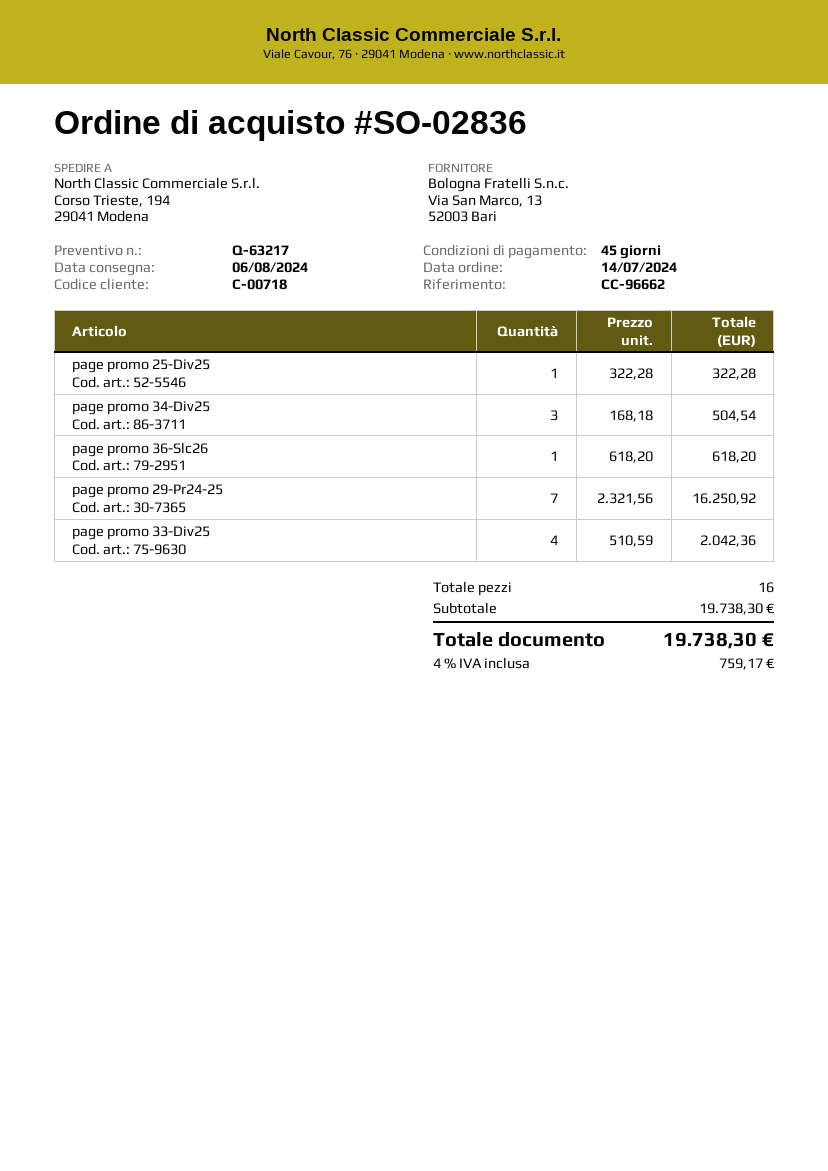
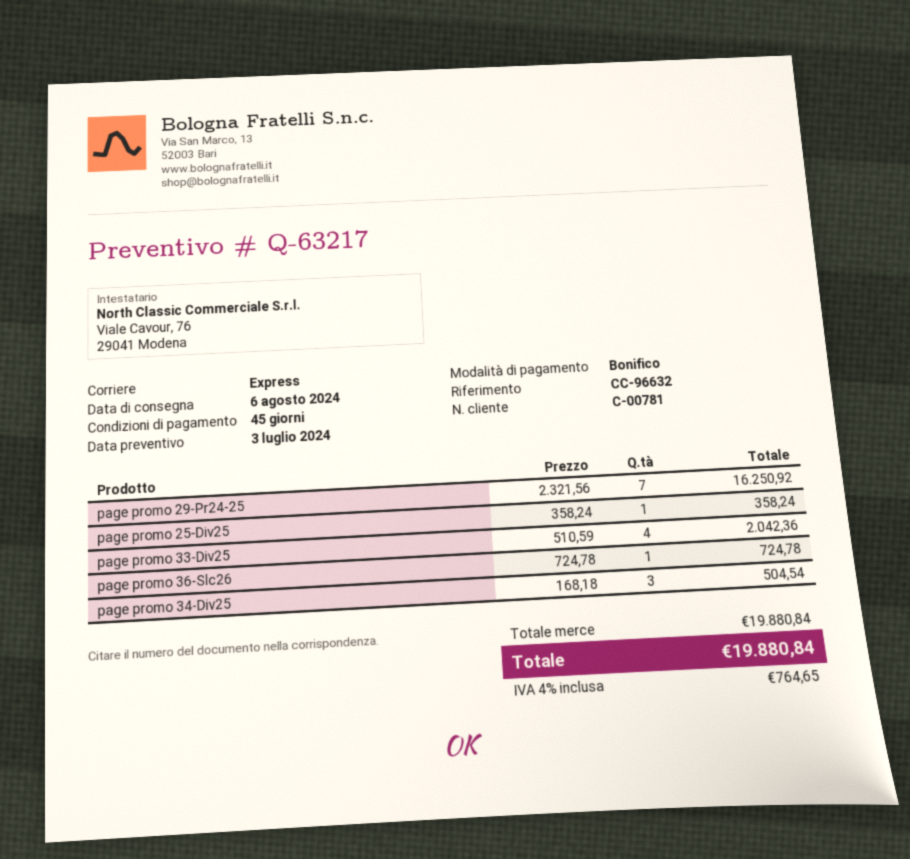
customer number: C-00718 -> C-00781
reference: CC-96662 -> CC-96632
page promo 25-Div25: 1 x 322.28 = 322.28 -> 1 x 358.24 = 358.24
page promo 36-Slc26: 1 x 618.20 = 618.20 -> 1 x 724.78 = 724.78
subtotal: 19738.30 -> 19880.84
tax: 4% = 759.17 -> 4% = 764.65
total: 19738.30 -> 19880.84

